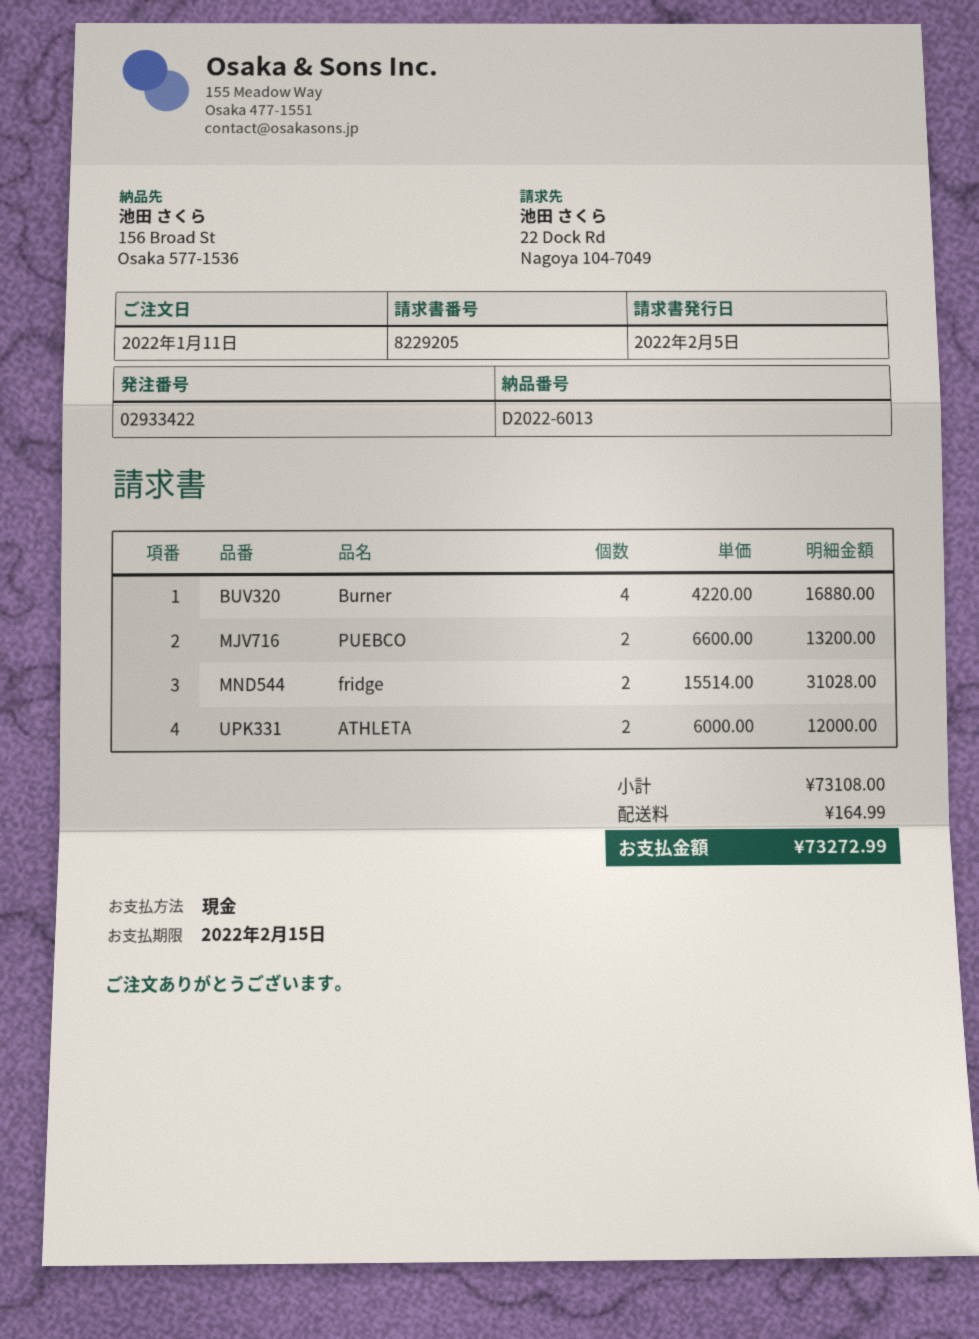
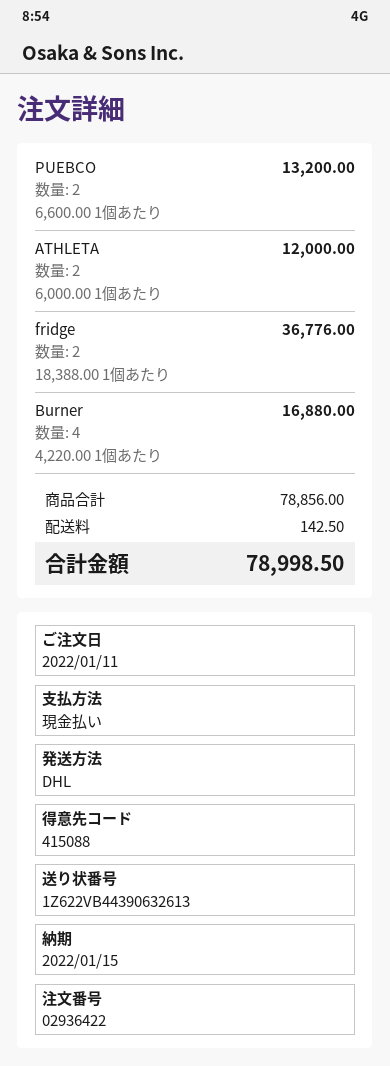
order number: 02933422 -> 02936422
fridge: 2 x 15514.00 = 31028.00 -> 2 x 18388.00 = 36776.00
subtotal: 73108.00 -> 78856.00
shipping: 164.99 -> 142.50
total: 73272.99 -> 78998.50

